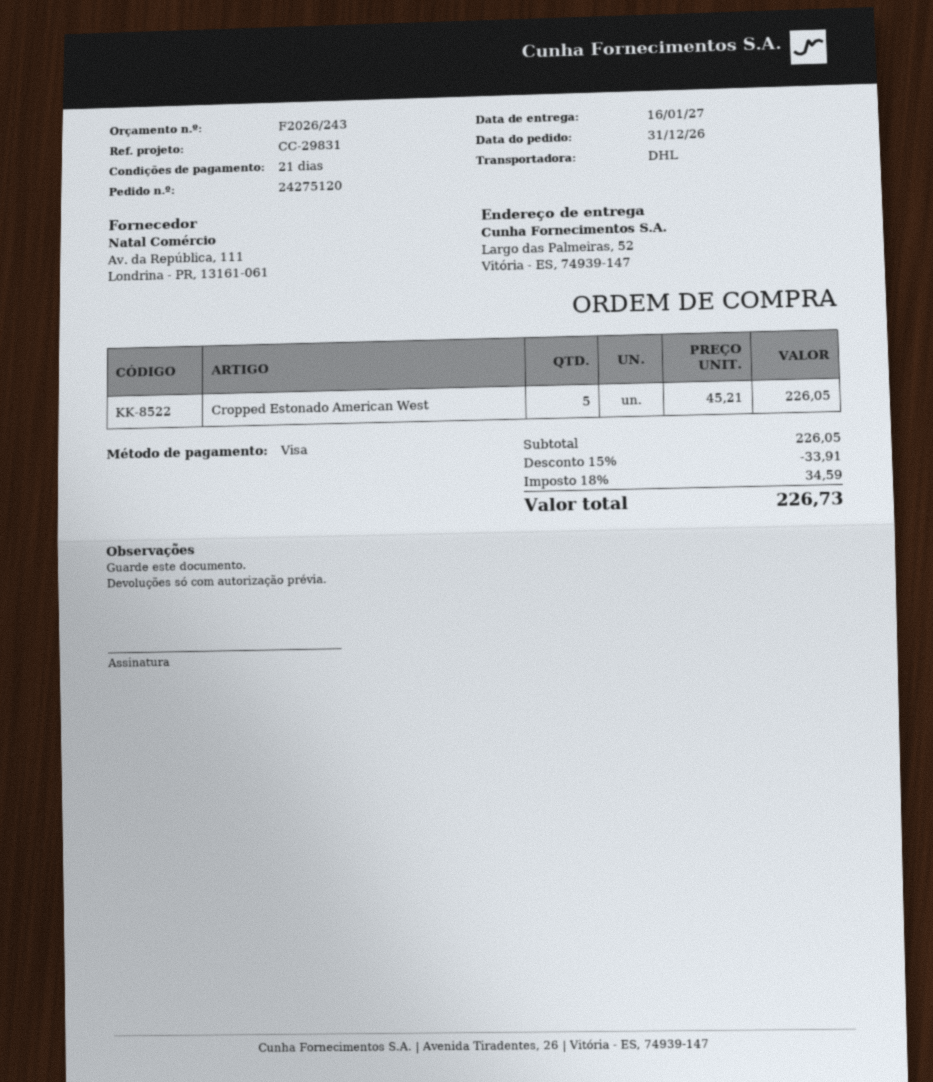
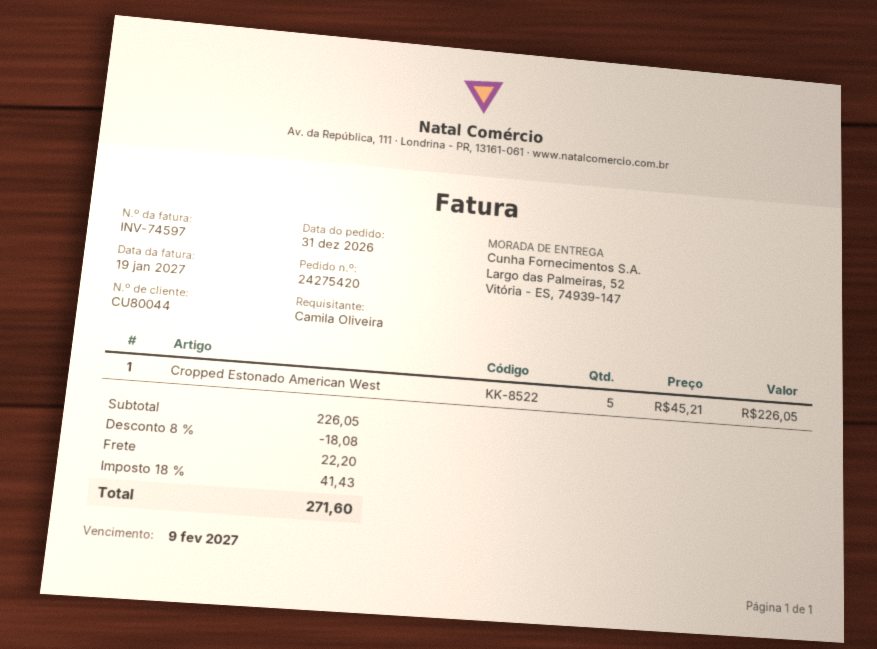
order number: 24275120 -> 24275420
discount: 15% = 33.91 -> 8% = 18.08
shipping: none -> 22.20
tax: 18% = 34.59 -> 18% = 41.43
total: 226.73 -> 271.60

